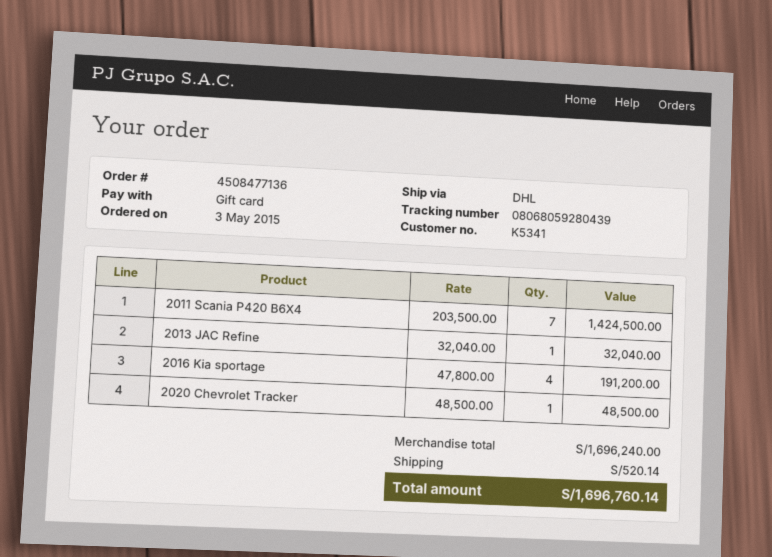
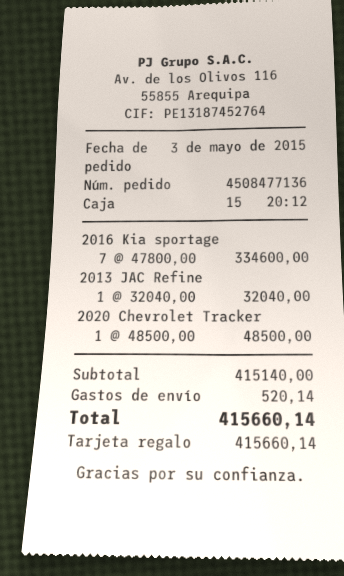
2011 Scania P420 B6X4: 7 x 203500.00 = 1424500.00 -> none
2016 Kia sportage: 4 x 47800.00 = 191200.00 -> 7 x 47800.00 = 334600.00
subtotal: 1696240.00 -> 415140.00
total: 1696760.14 -> 415660.14

